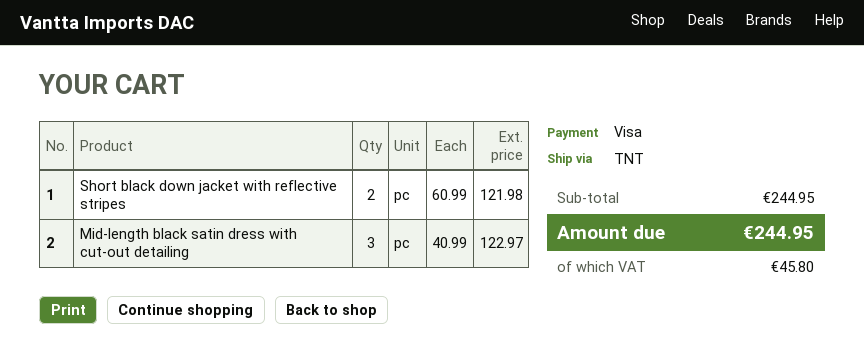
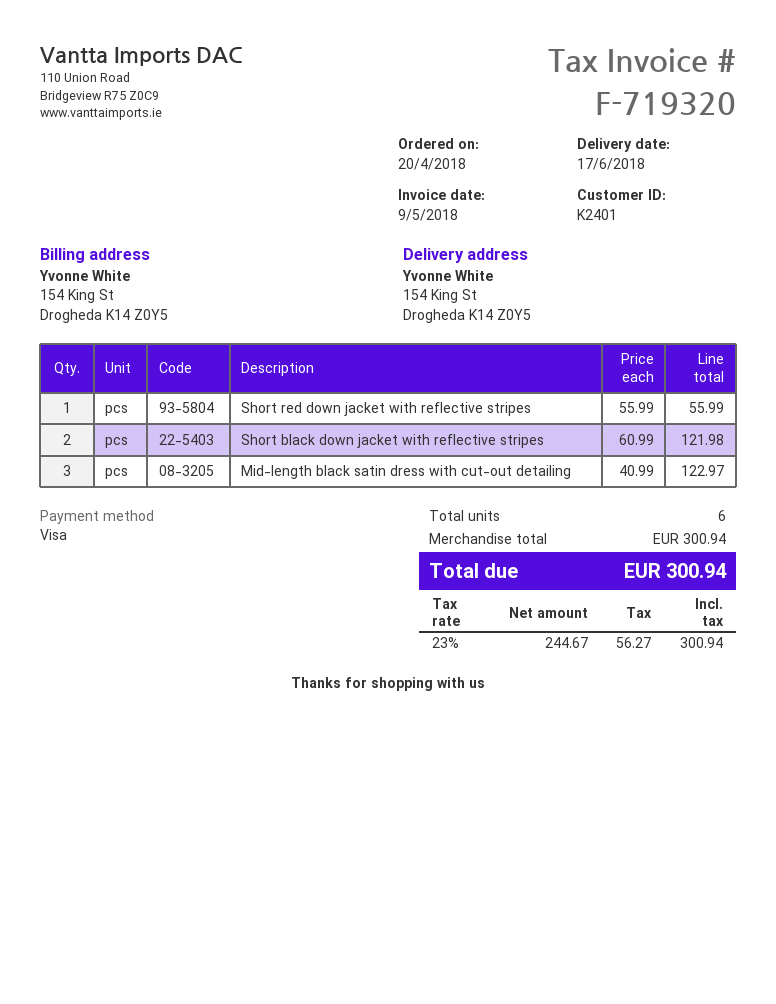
Short red down jacket with reflective stripes: none -> 1 x 55.99 = 55.99
subtotal: 244.95 -> 300.94
tax: 45.80 -> 56.27
total: 244.95 -> 300.94

